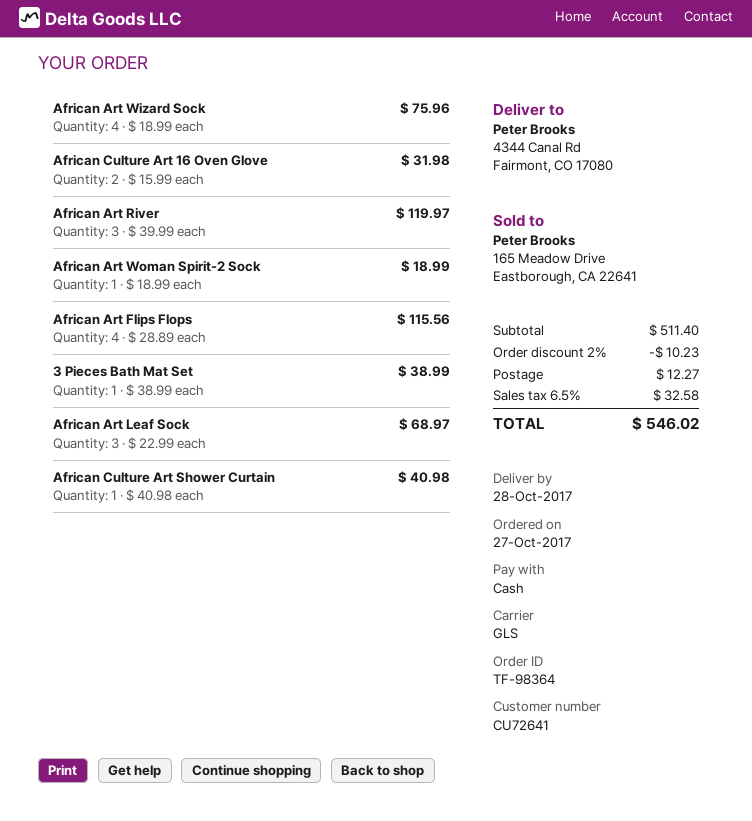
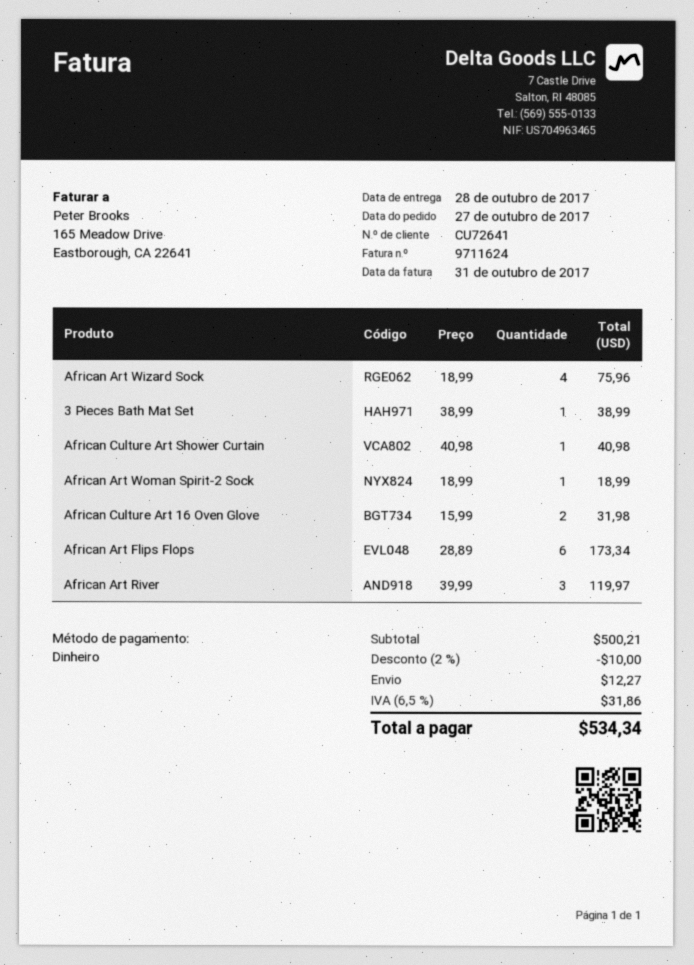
African Art Flips Flops: 4 x 28.89 = 115.56 -> 6 x 28.89 = 173.34
African Art Leaf Sock: 3 x 22.99 = 68.97 -> none
subtotal: 511.40 -> 500.21
discount: 2% = 10.23 -> 2% = 10.00
tax: 6.5% = 32.58 -> 6.5% = 31.86
total: 546.02 -> 534.34

